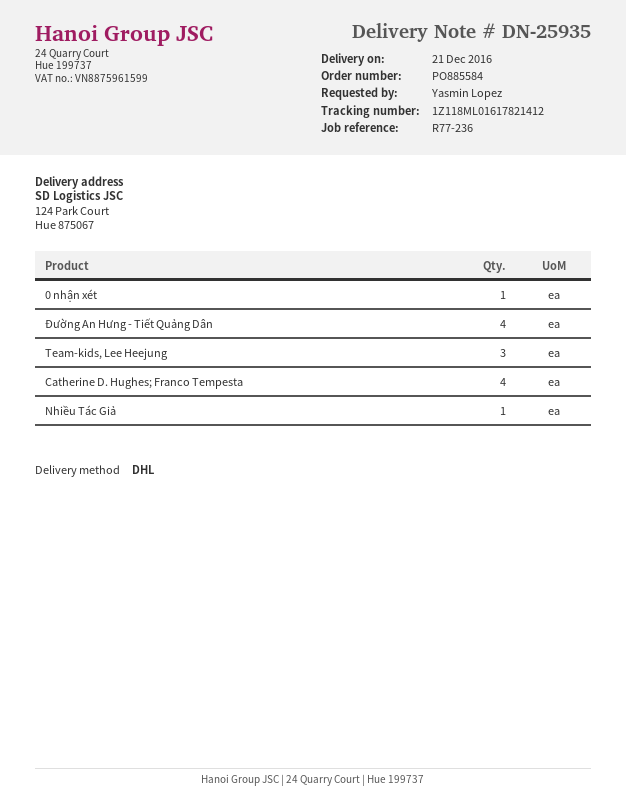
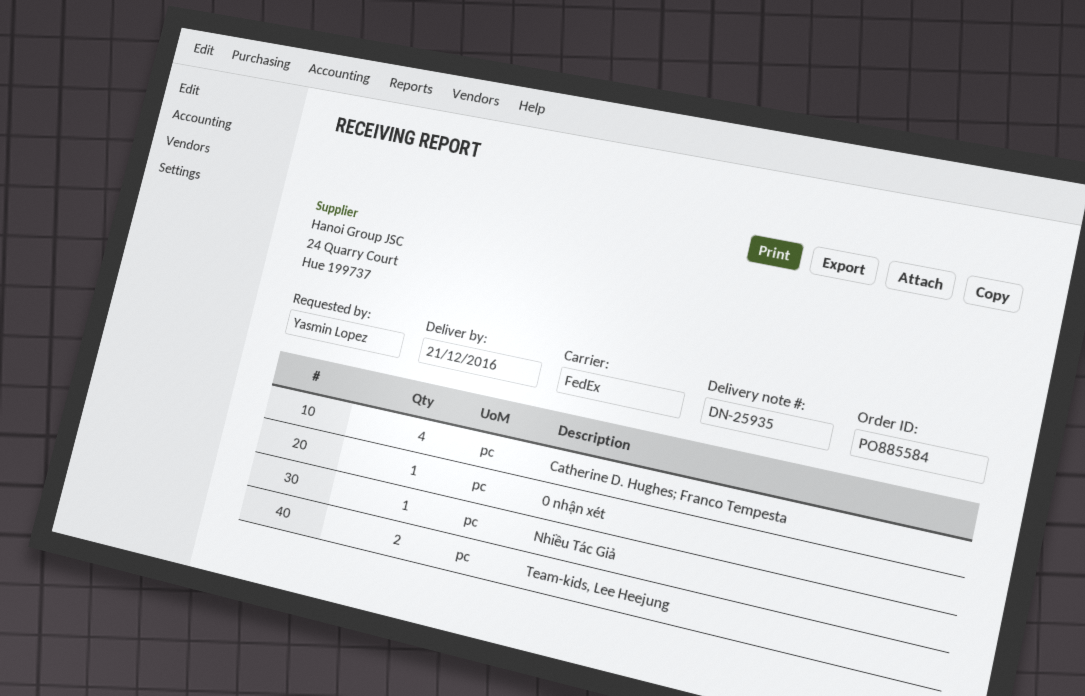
shipping method: DHL -> FedEx
Đường An Hưng - Tiết Quảng Dân: 4 -> none
Team-kids, Lee Heejung: 3 -> 2

